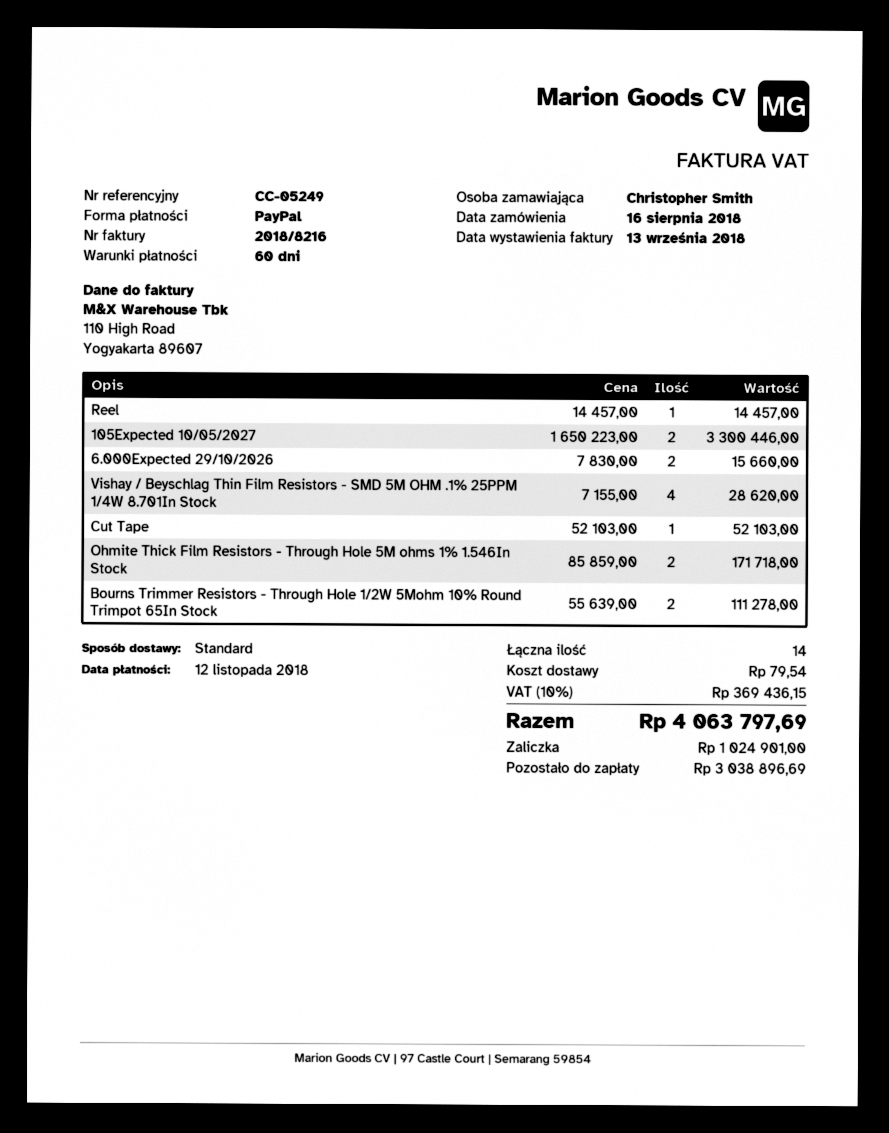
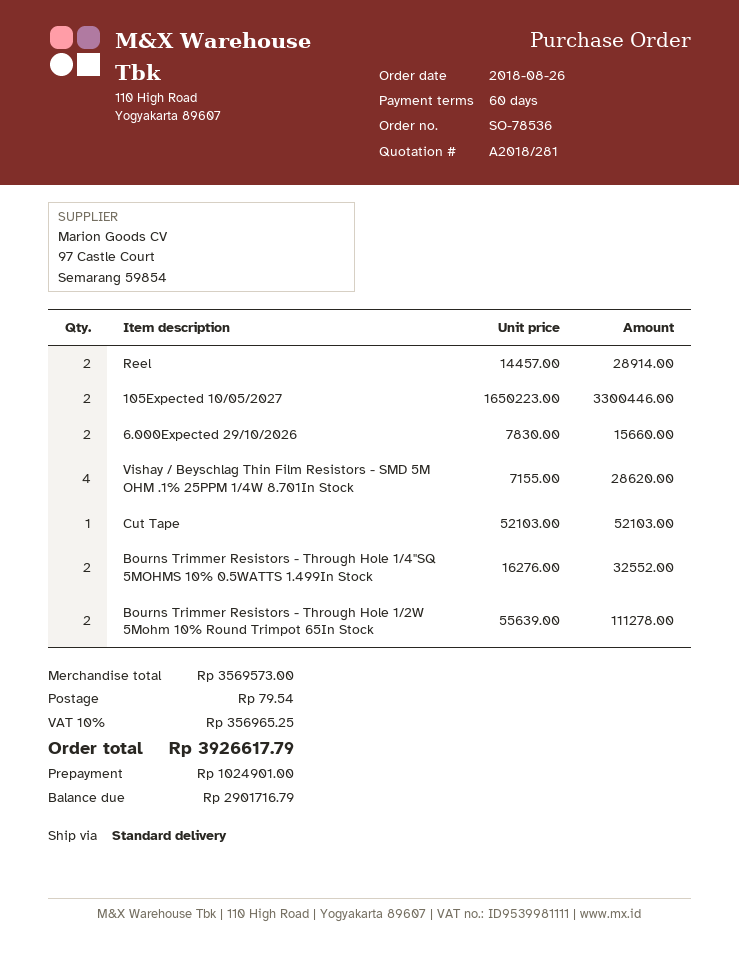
order date: 2018-08-16 -> 2018-08-26
Reel: 1 x 14457.00 = 14457.00 -> 2 x 14457.00 = 28914.00
Ohmite Thick Film Resistors - Through Hole 5M ohms 1% 1.546In Stock: 2 x 85859.00 = 171718.00 -> none
Bourns Trimmer Resistors - Through Hole 1/4"SQ 5MOHMS 10% 0.5WATTS 1.499In Stock: none -> 2 x 16276.00 = 32552.00
tax: 10% = 369436.15 -> 10% = 356965.25
total: 4063797.69 -> 3926617.79
balance: 3038896.69 -> 2901716.79

